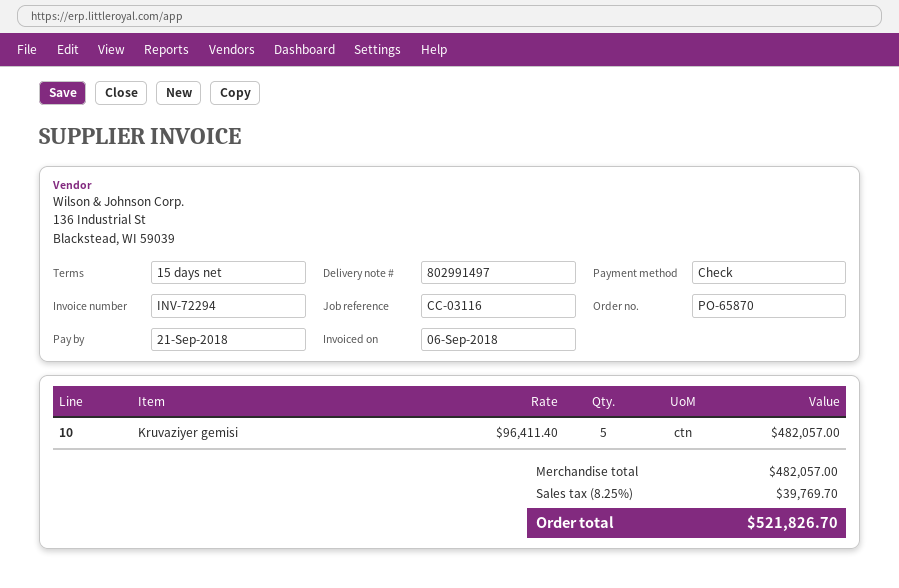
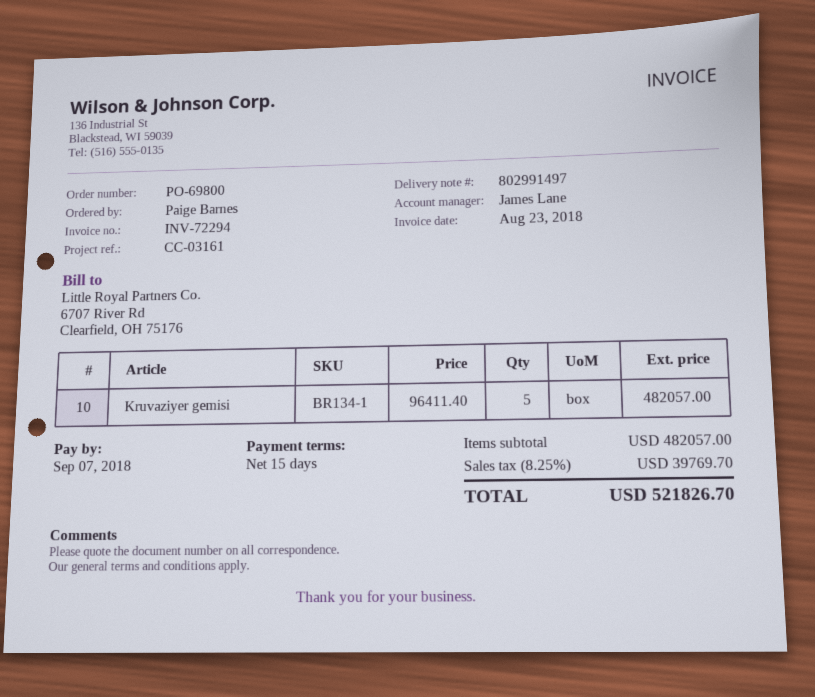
order number: PO-65870 -> PO-69800
invoice date: 2018-09-06 -> 2018-08-23
due date: 2018-09-21 -> 2018-09-07
reference: CC-03116 -> CC-03161

